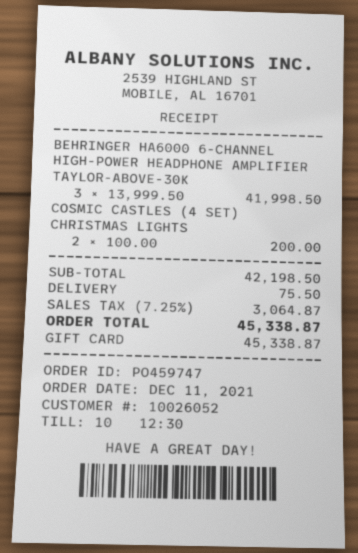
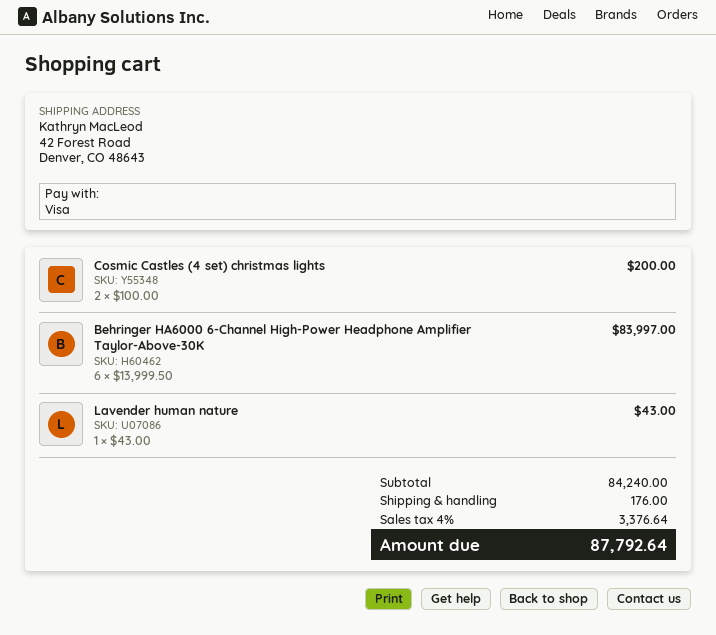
payment method: gift card -> Visa
BEHRINGER HA6000 6-CHANNEL HIGH-POWER HEADPHONE AMPLIFIER TAYLOR-ABOVE-30K: 3 x 13999.50 = 41998.50 -> 6 x 13999.50 = 83997.00
Lavender human nature: none -> 1 x 43.00 = 43.00
subtotal: 42198.50 -> 84240.00
shipping: 75.50 -> 176.00
tax: 7.25% = 3064.87 -> 4% = 3376.64
total: 45338.87 -> 87792.64

